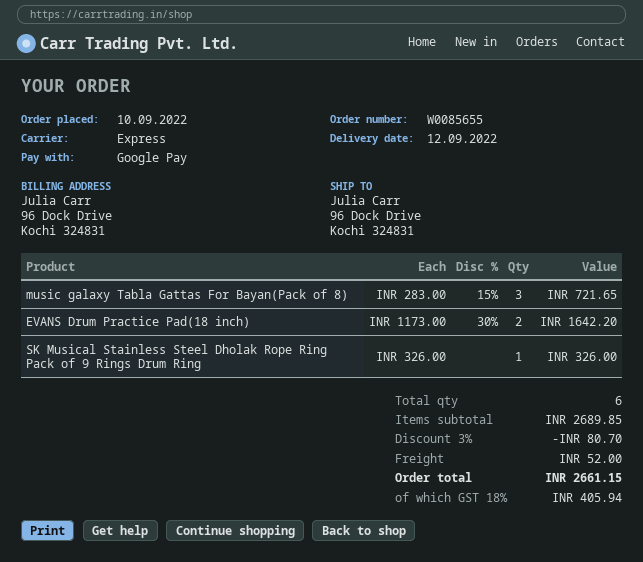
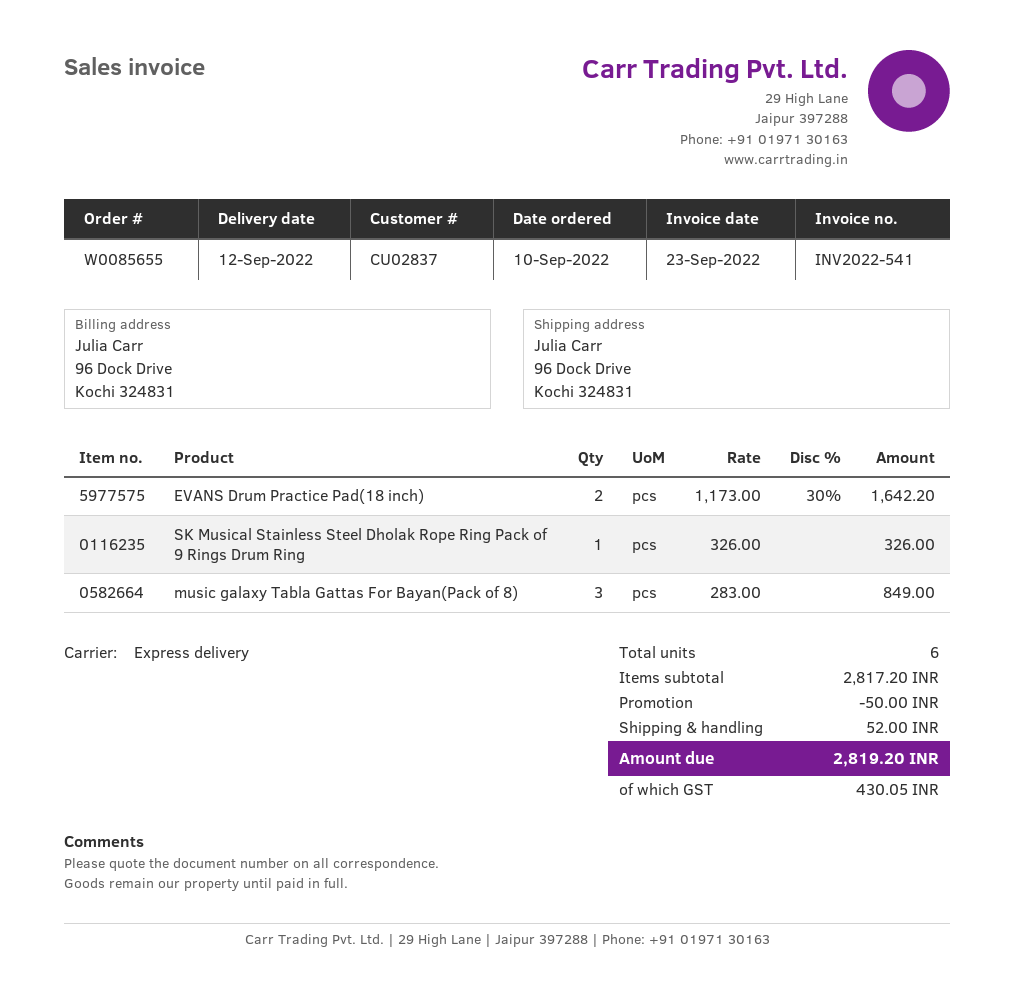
music galaxy Tabla Gattas For Bayan(Pack of 8): 3 x 283.00 - 15% = 721.65 -> 3 x 283.00 = 849.00
subtotal: 2689.85 -> 2817.20
discount: 80.70 -> 50.00
tax: 405.94 -> 430.05
total: 2661.15 -> 2819.20

